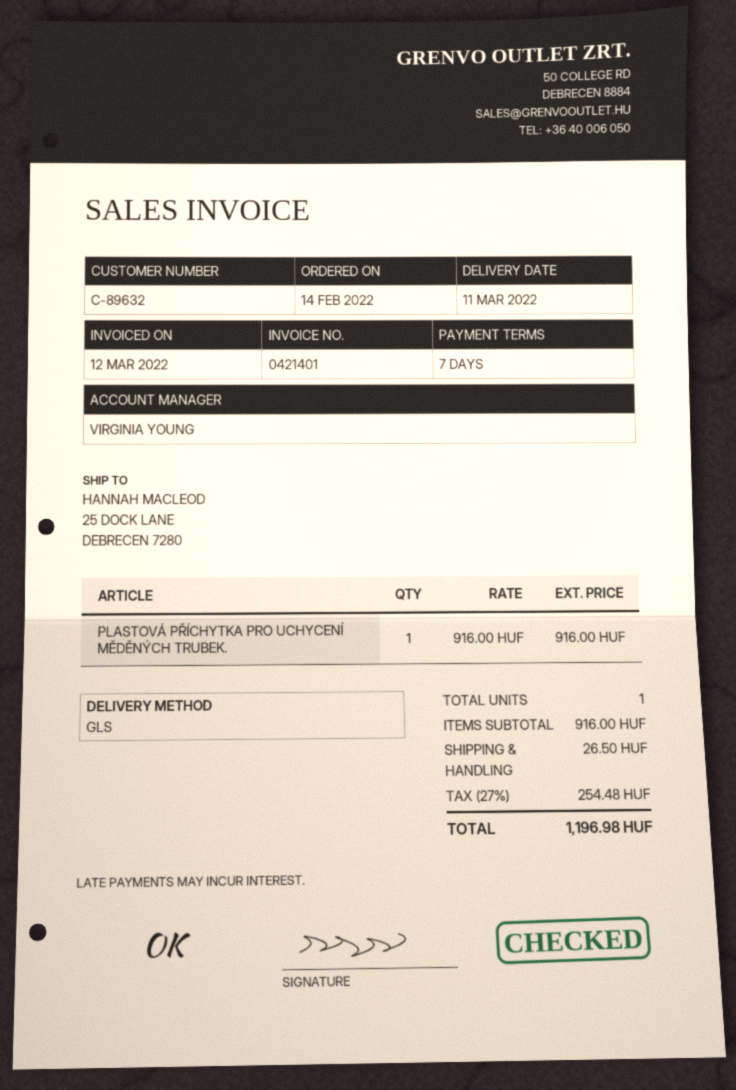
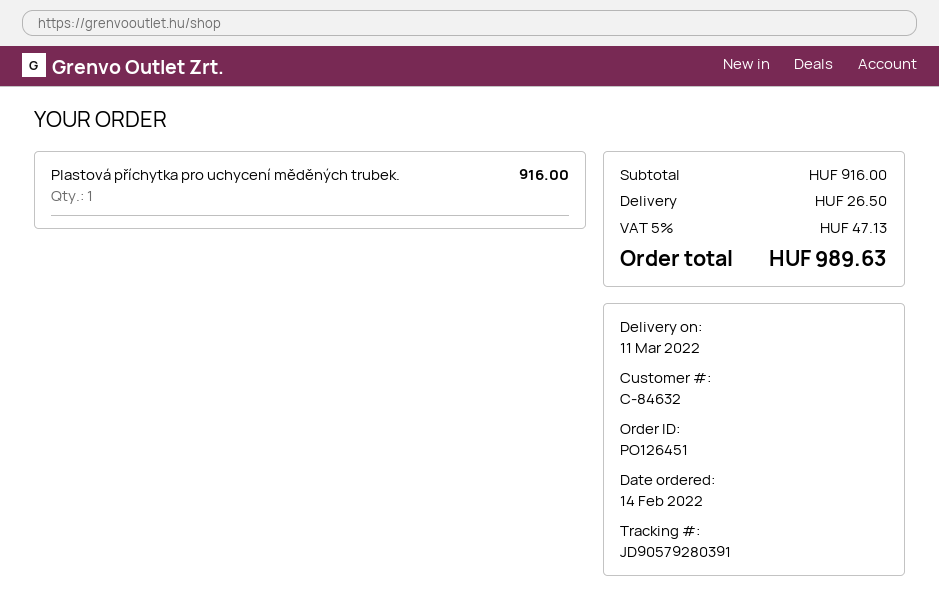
customer number: C-89632 -> C-84632
tax: 27% = 254.48 -> 5% = 47.13
total: 1196.98 -> 989.63

